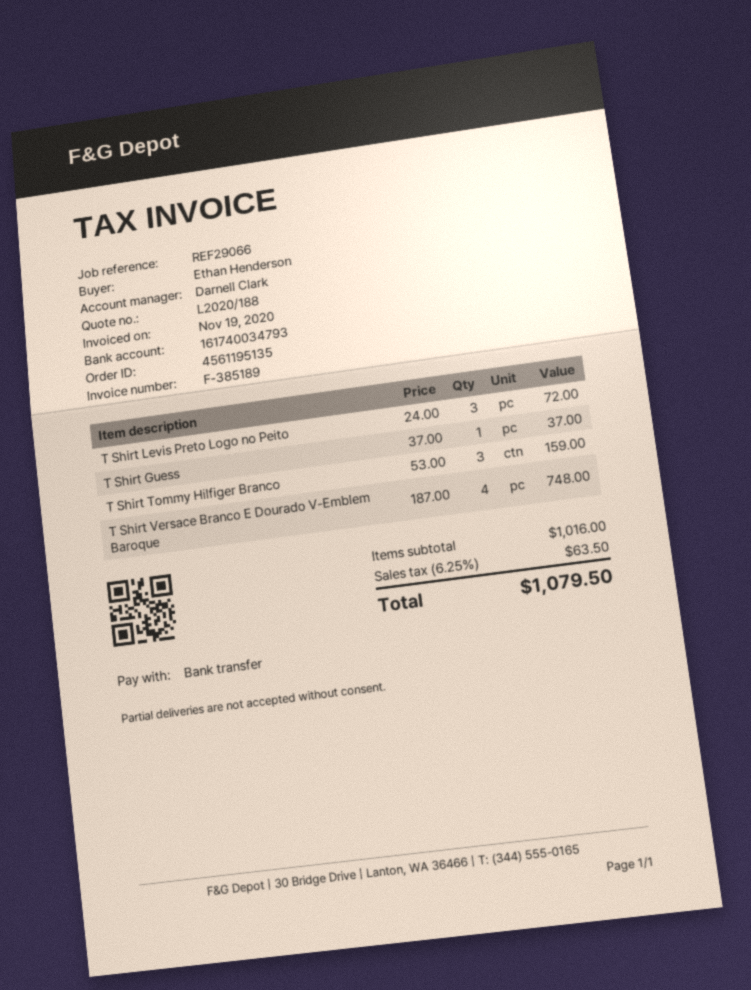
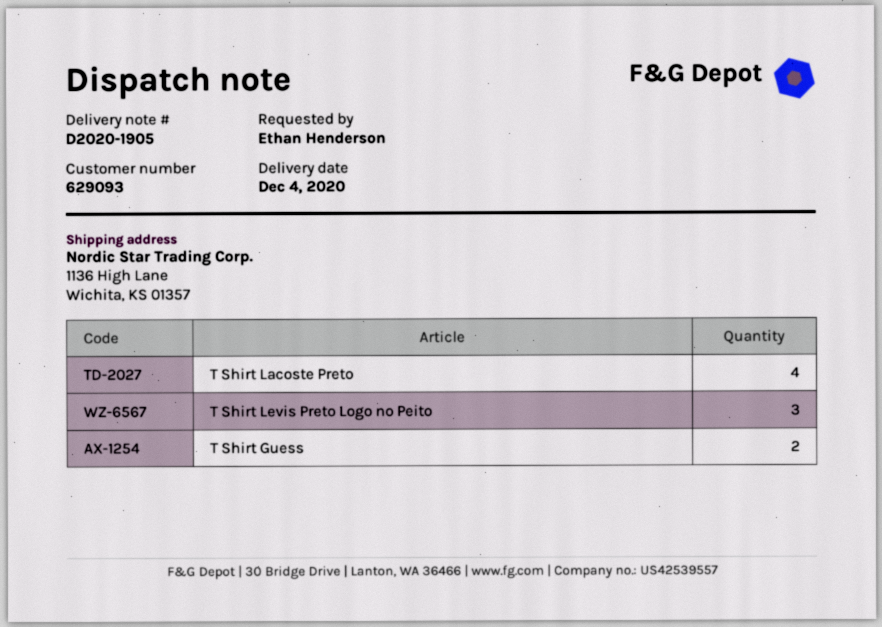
T Shirt Guess: 1 -> 2
T Shirt Tommy Hilfiger Branco: 3 -> none
T Shirt Versace Branco E Dourado V-Emblem Baroque: 4 -> none
T Shirt Lacoste Preto: none -> 4

